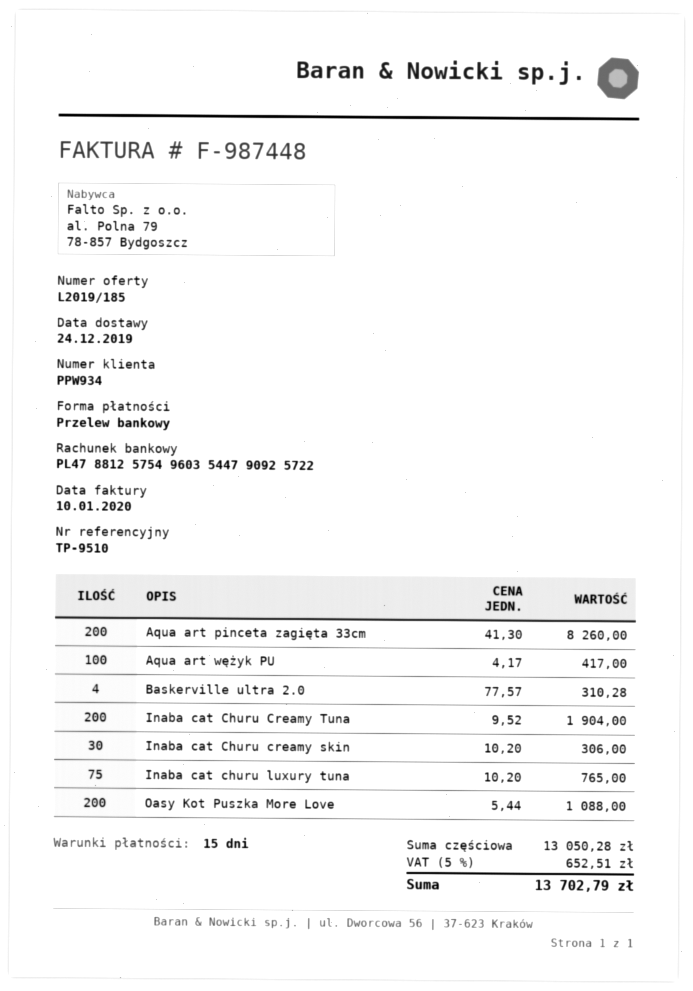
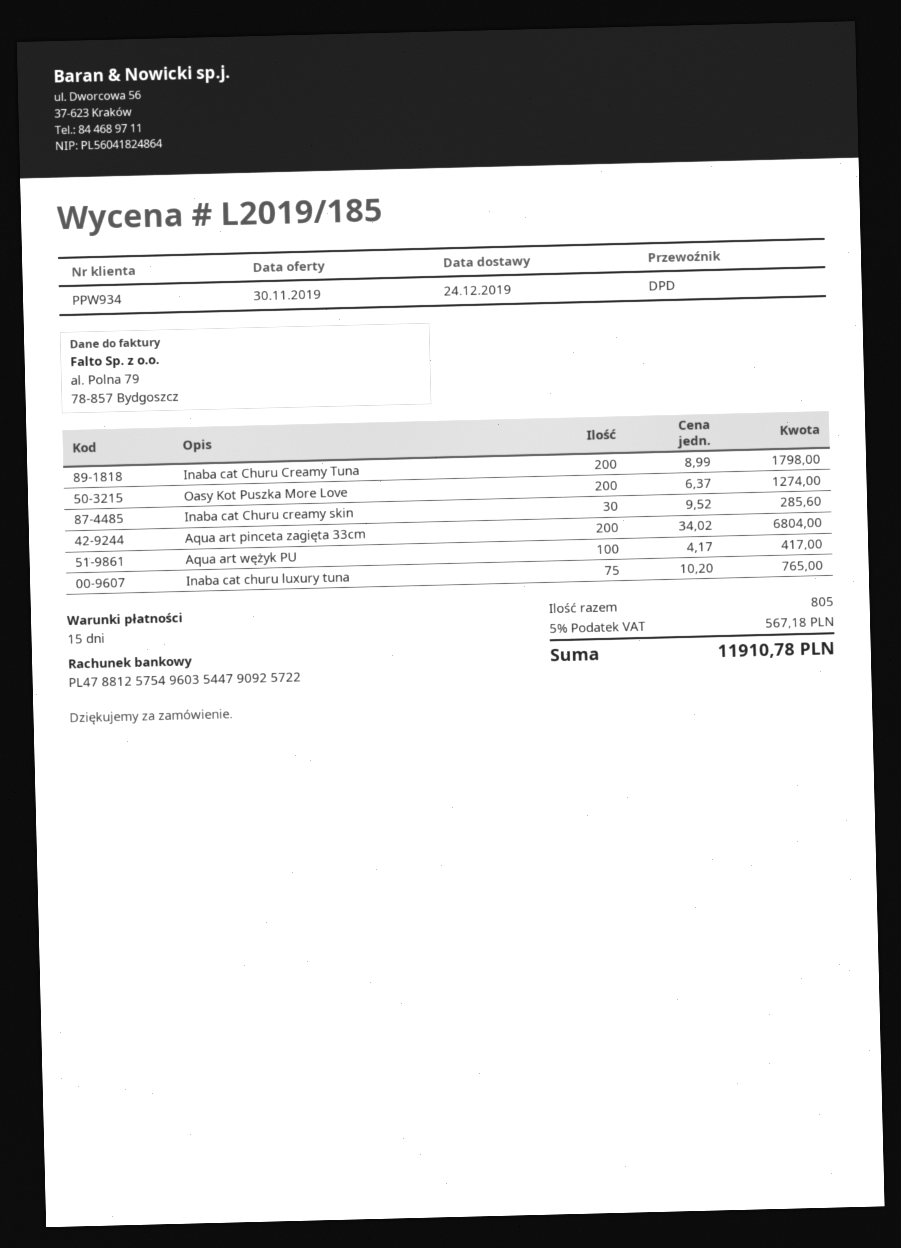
Aqua art pinceta zagięta 33cm: 200 x 41.30 = 8260.00 -> 200 x 34.02 = 6804.00
Baskerville ultra 2.0: 4 x 77.57 = 310.28 -> none
Inaba cat Churu Creamy Tuna: 200 x 9.52 = 1904.00 -> 200 x 8.99 = 1798.00
Inaba cat Churu creamy skin: 30 x 10.20 = 306.00 -> 30 x 9.52 = 285.60
Oasy Kot Puszka More Love: 200 x 5.44 = 1088.00 -> 200 x 6.37 = 1274.00
tax: 5% = 652.51 -> 5% = 567.18
total: 13702.79 -> 11910.78

